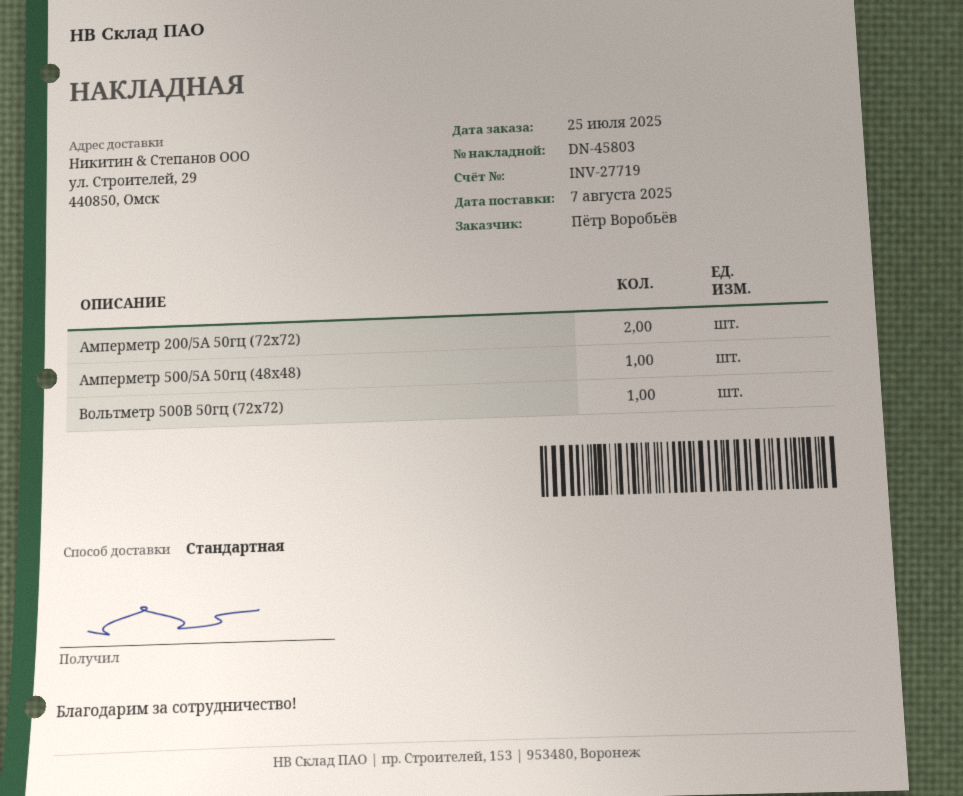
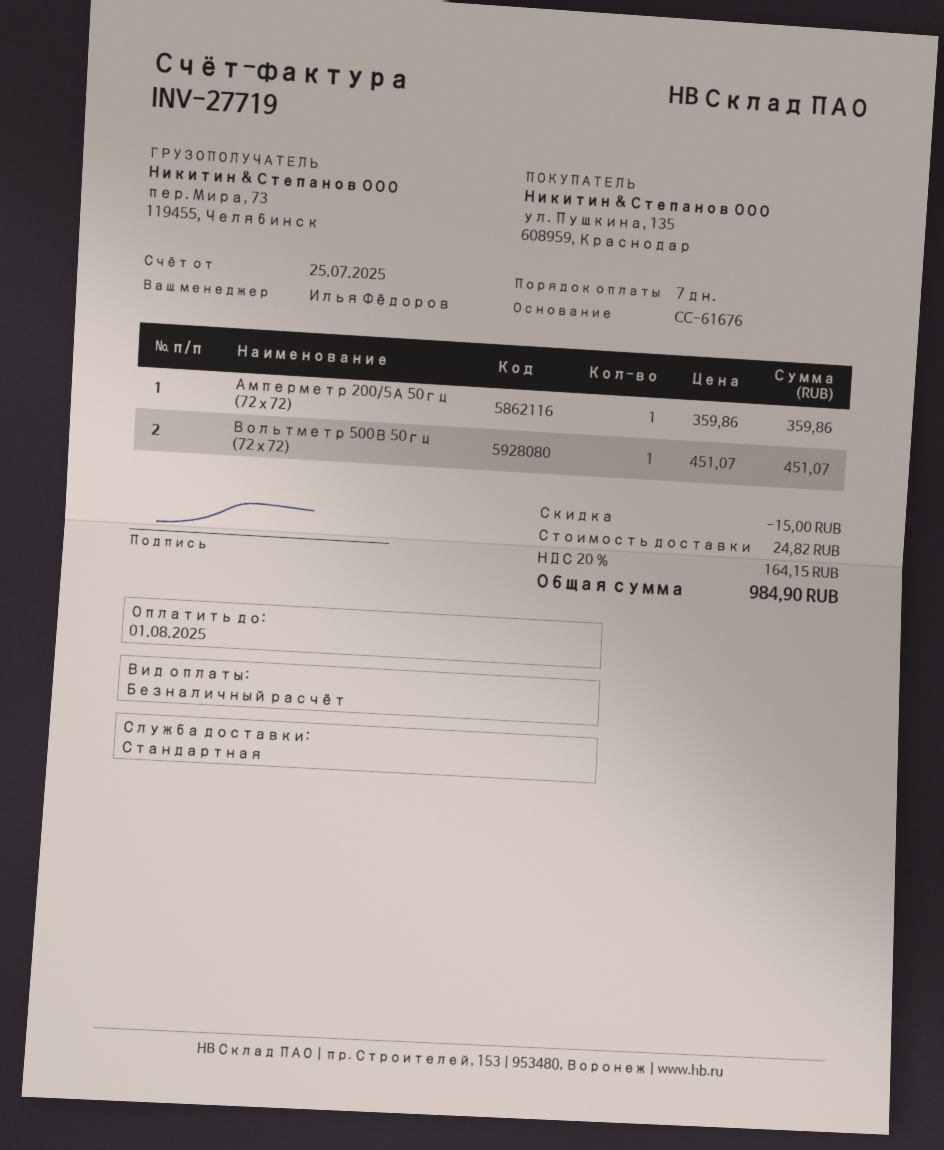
ship to: ул. Строителей, 29, 440850, Омск -> пер. Мира, 73, 119455, Челябинск
Амперметр 200/5А 50гц (72х72): 2 -> 1
Амперметр 500/5А 50гц (48х48): 1 -> none

